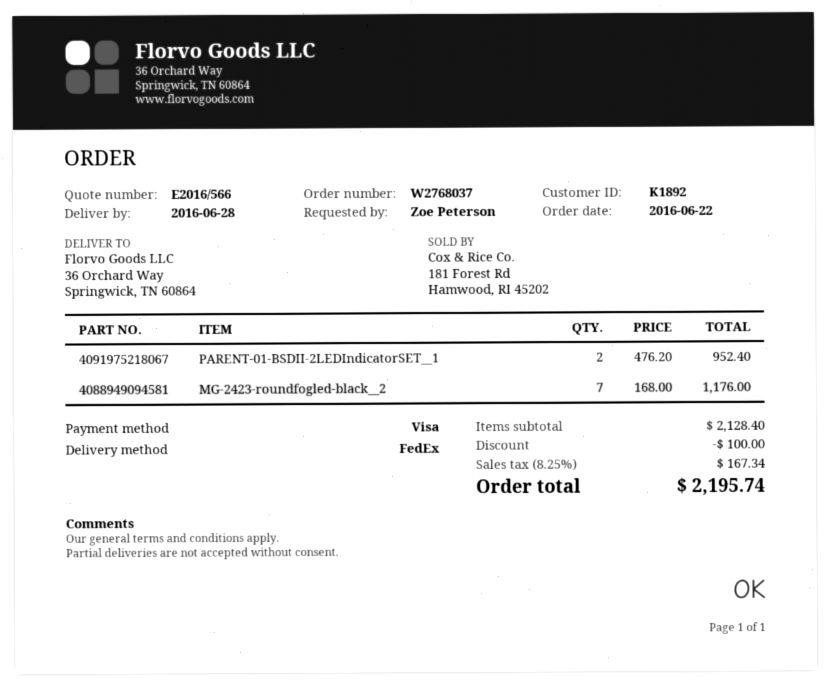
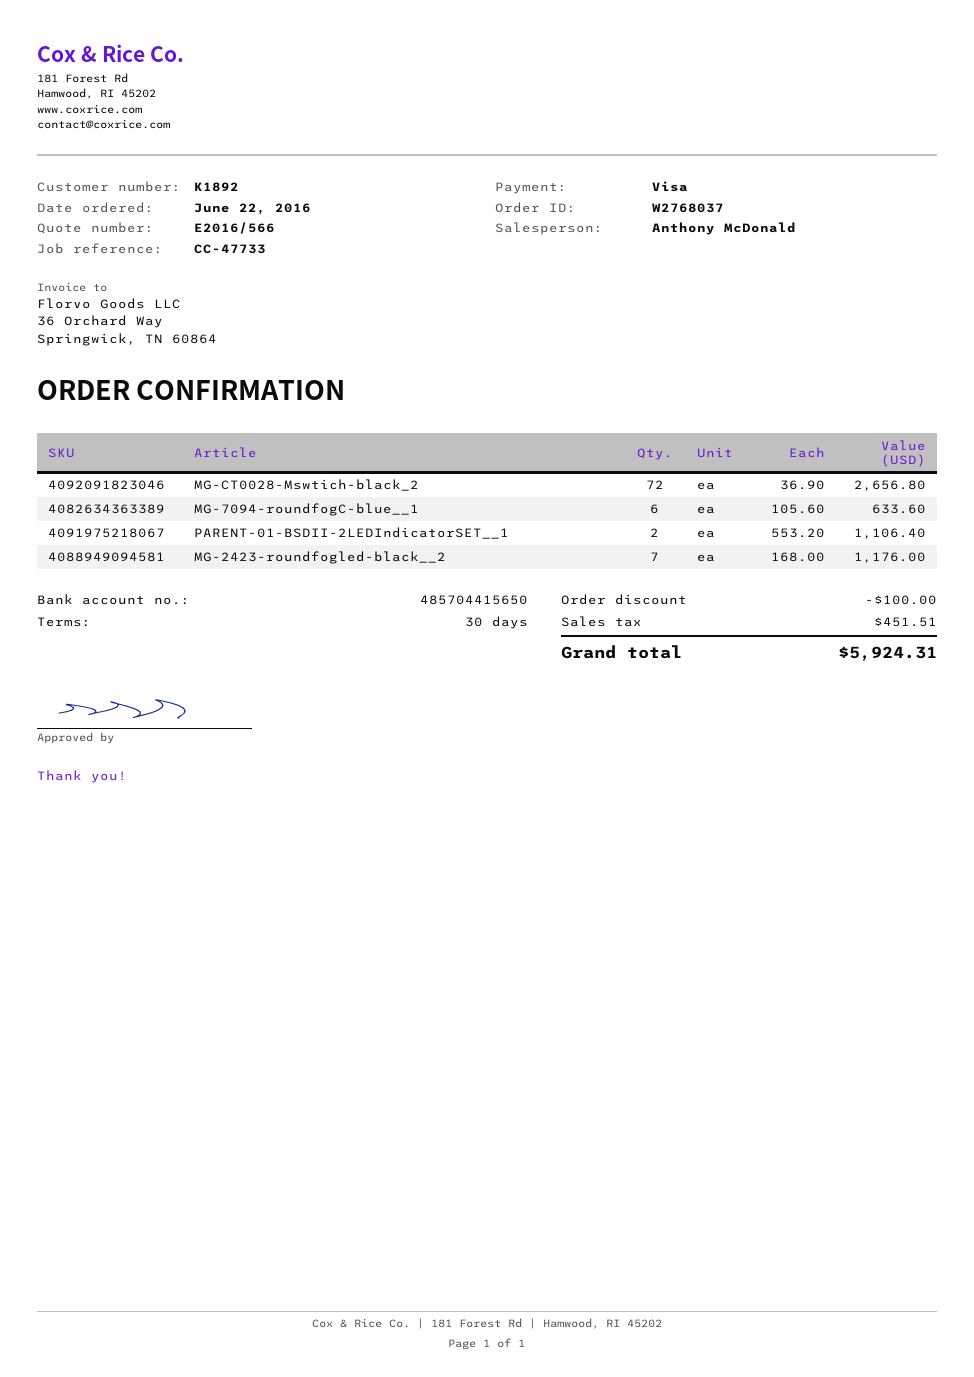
PARENT-01-BSDII-2LEDIndicatorSET__1: 2 x 476.20 = 952.40 -> 2 x 553.20 = 1106.40
MG-CT0028-Mswtich-black_2: none -> 72 x 36.90 = 2656.80
MG-7094-roundfogC-blue__1: none -> 6 x 105.60 = 633.60
tax: 167.34 -> 451.51
total: 2195.74 -> 5924.31

